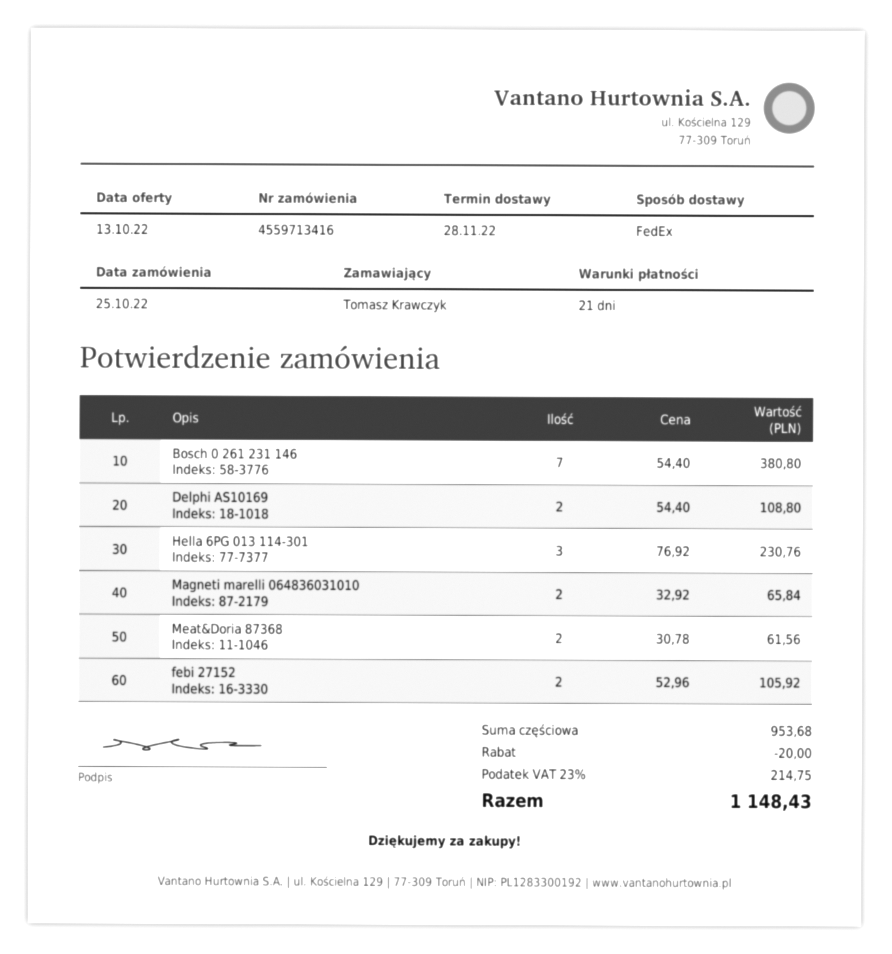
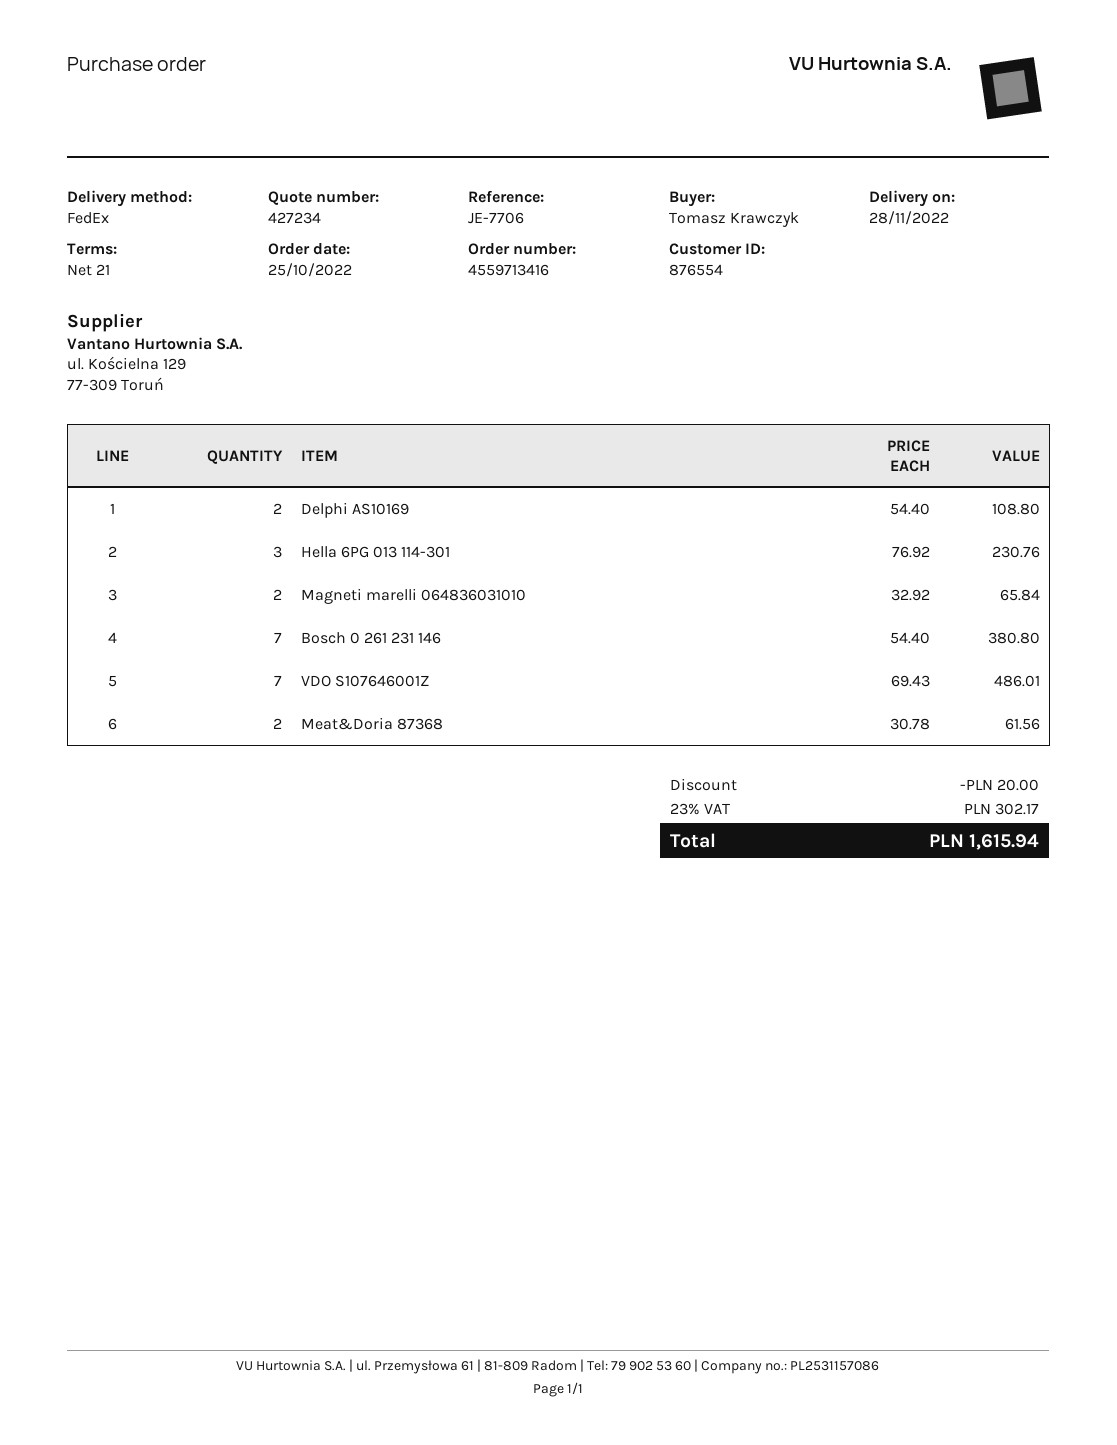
febi 27152: 2 x 52.96 = 105.92 -> none
VDO S107646001Z: none -> 7 x 69.43 = 486.01
tax: 23% = 214.75 -> 23% = 302.17
total: 1148.43 -> 1615.94

